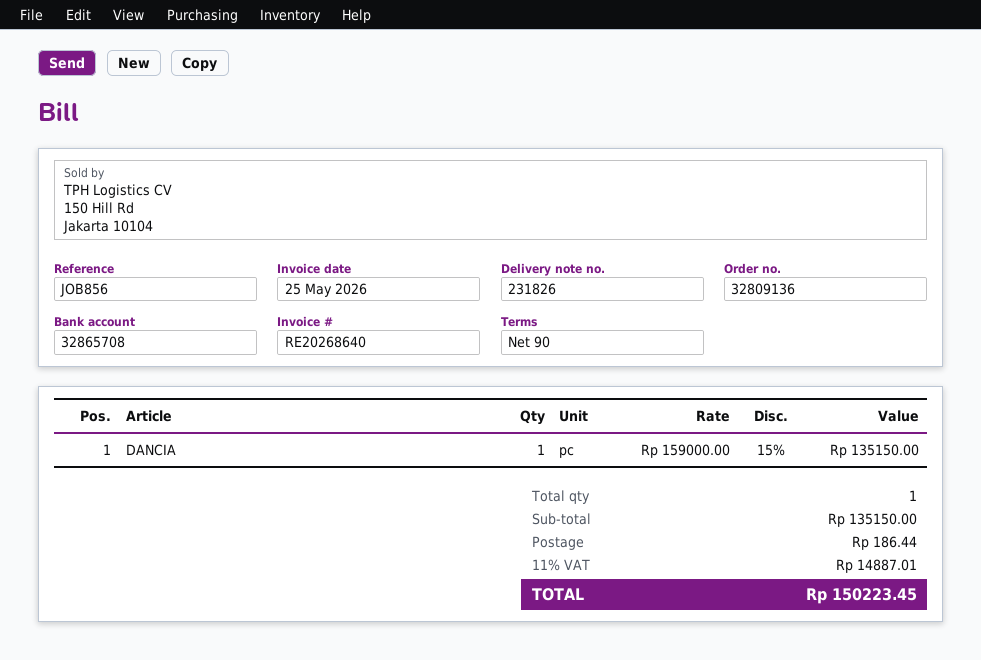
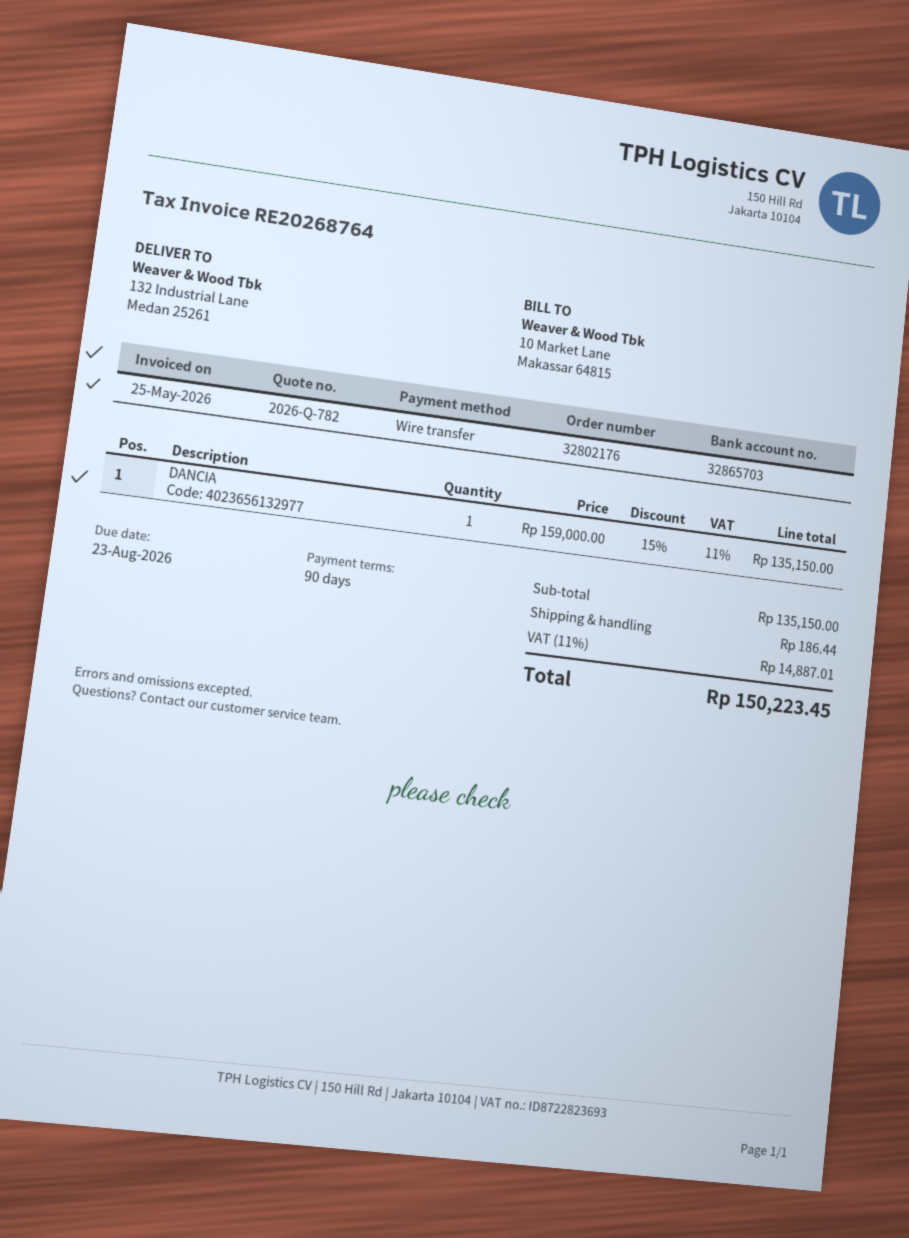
order number: 32809136 -> 32802176
invoice number: RE20268640 -> RE20268764
bank account: 32865708 -> 32865703

